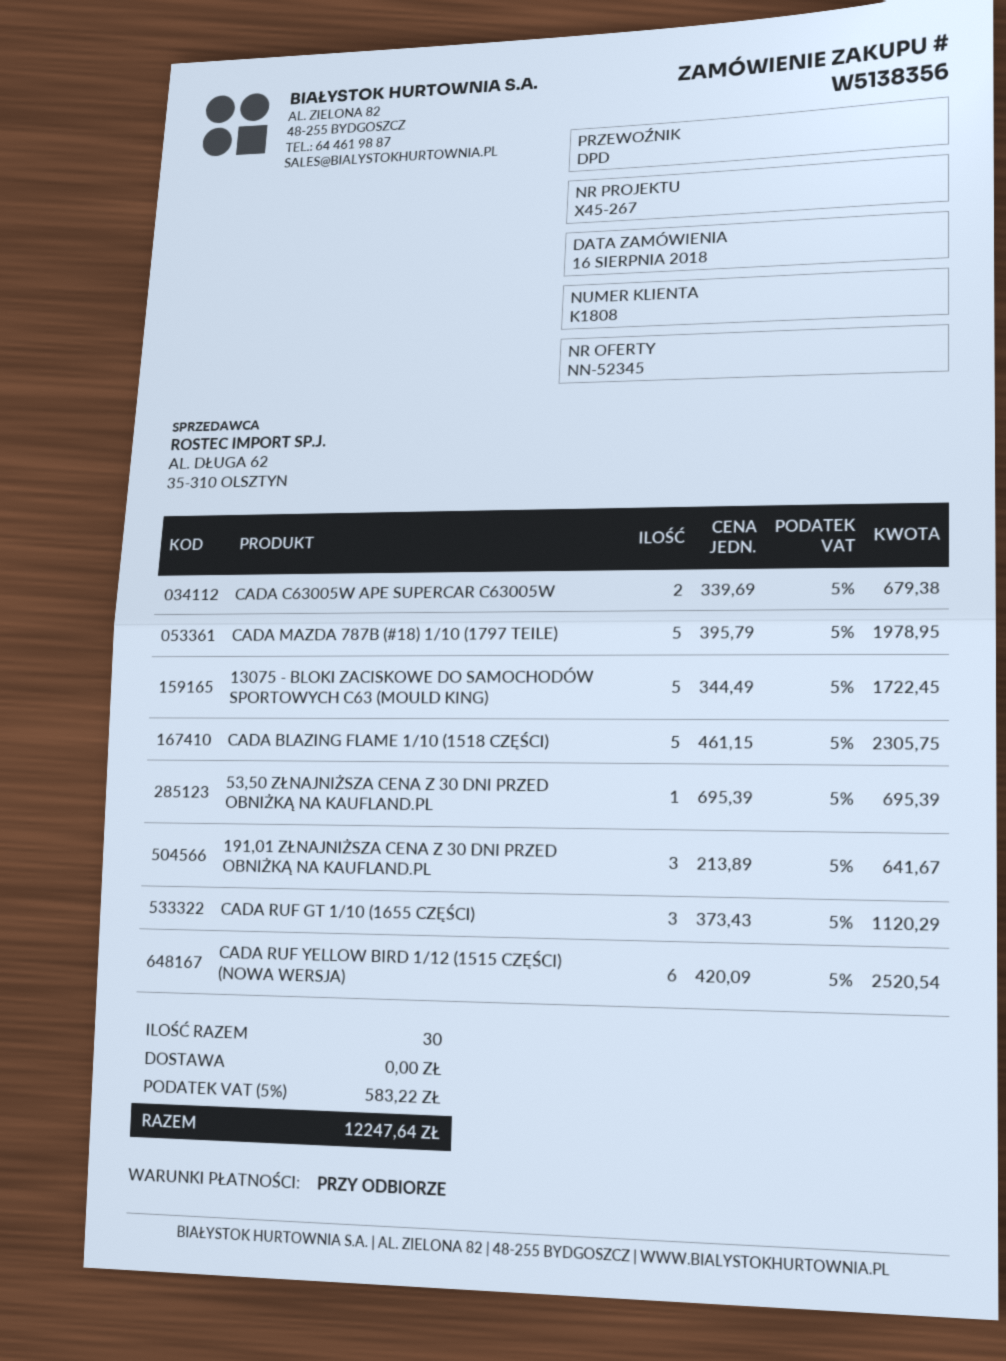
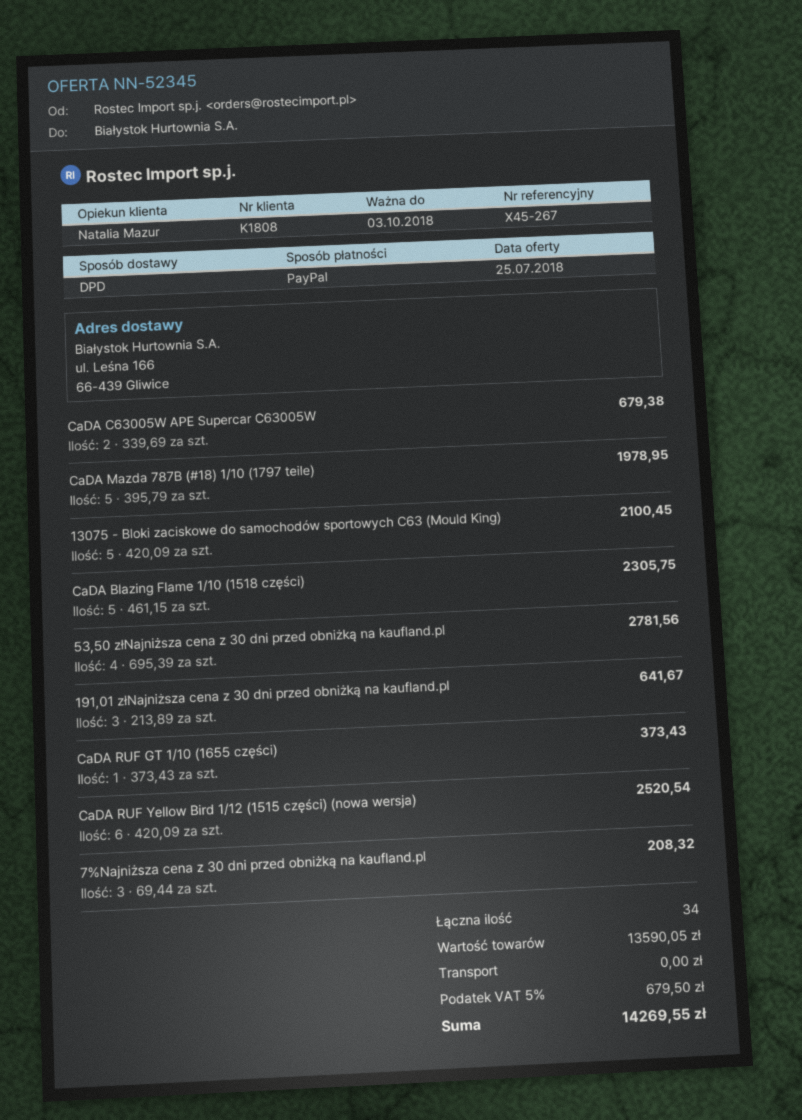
13075 - BLOKI ZACISKOWE DO SAMOCHODÓW SPORTOWYCH C63 (MOULD KING): 5 x 344.49 = 1722.45 -> 5 x 420.09 = 2100.45
53,50 ZŁNAJNIŻSZA CENA Z 30 DNI PRZED OBNIŻKĄ NA KAUFLAND.PL: 1 x 695.39 = 695.39 -> 4 x 695.39 = 2781.56
CADA RUF GT 1/10 (1655 CZĘŚCI): 3 x 373.43 = 1120.29 -> 1 x 373.43 = 373.43
7%Najniższa cena z 30 dni przed obniżką na kaufland.pl: none -> 3 x 69.44 = 208.32
total quantity: 30 -> 34
tax: 5% = 583.22 -> 5% = 679.50
total: 12247.64 -> 14269.55

